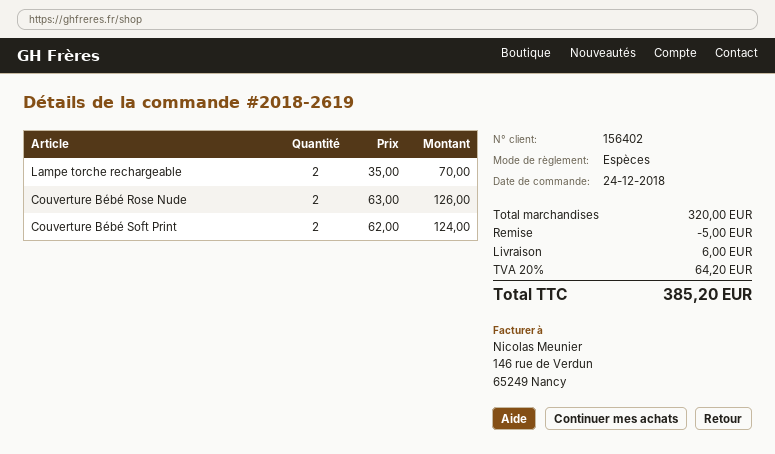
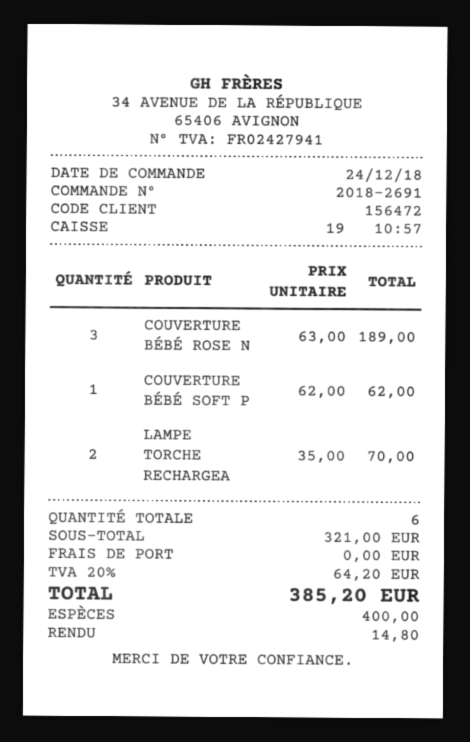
order number: 2018-2619 -> 2018-2691
customer number: 156402 -> 156472
Couverture Bébé Rose Nude: 2 x 63.00 = 126.00 -> 3 x 63.00 = 189.00
Couverture Bébé Soft Print: 2 x 62.00 = 124.00 -> 1 x 62.00 = 62.00
subtotal: 320.00 -> 321.00
discount: 5.00 -> none
shipping: 6.00 -> 0.00

